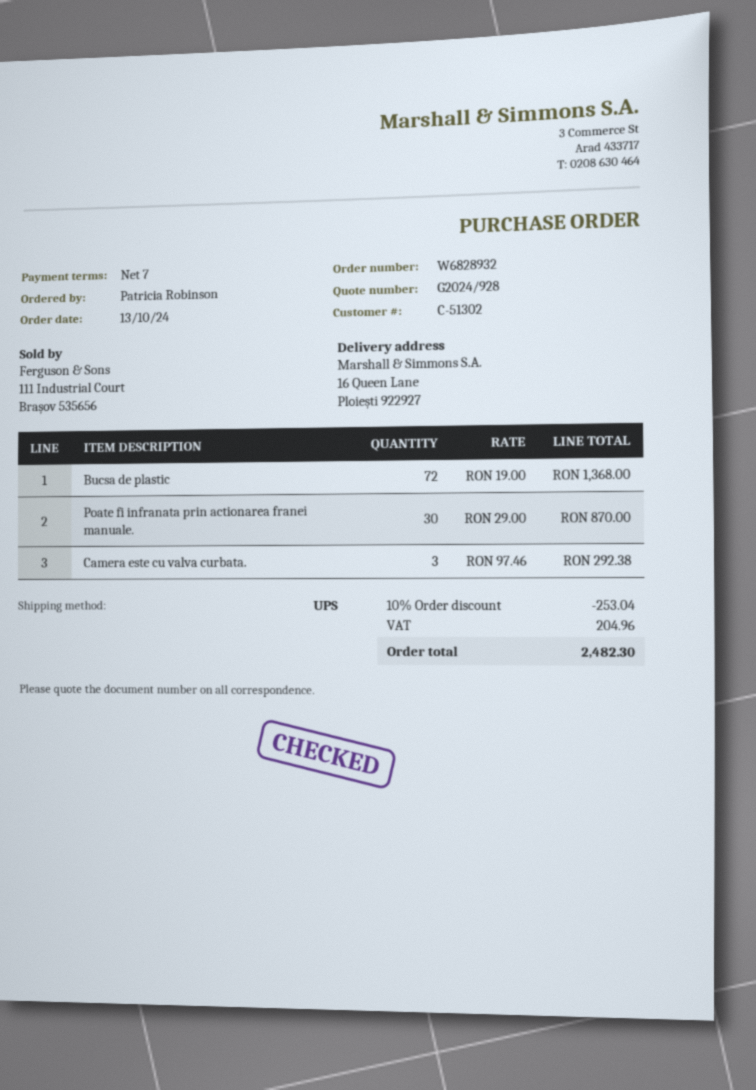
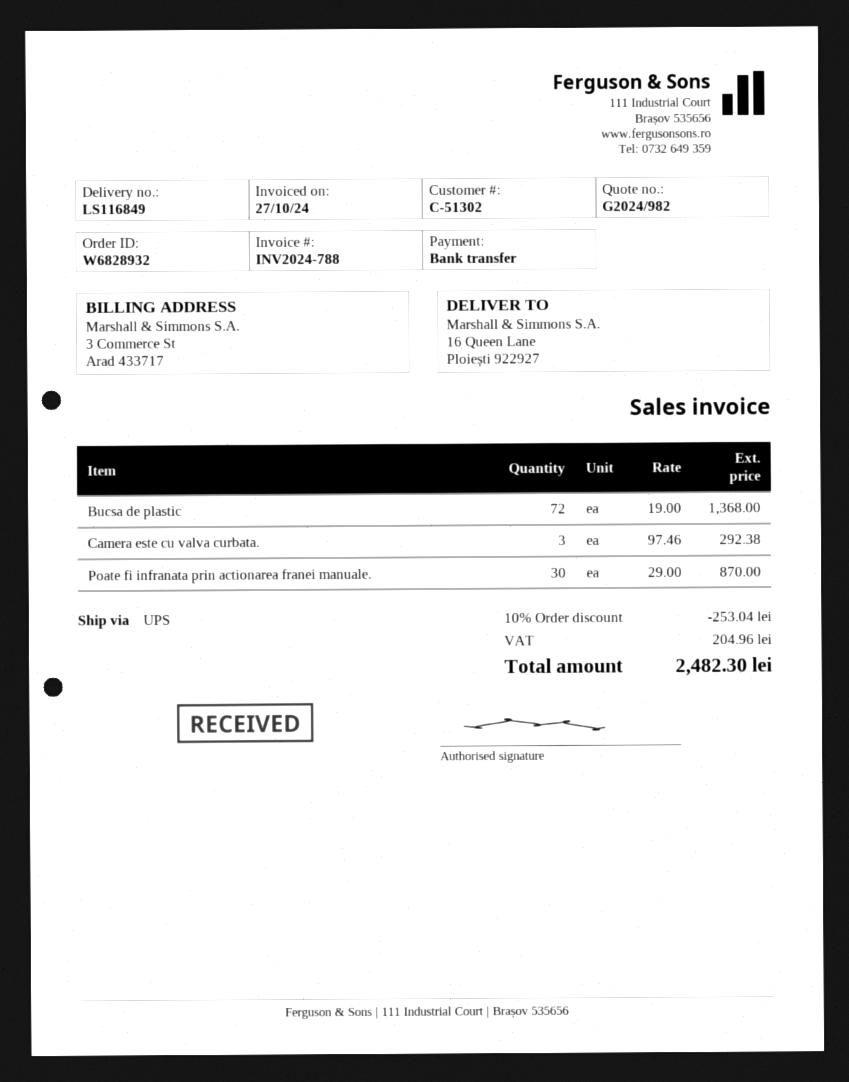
quote number: G2024/928 -> G2024/982

